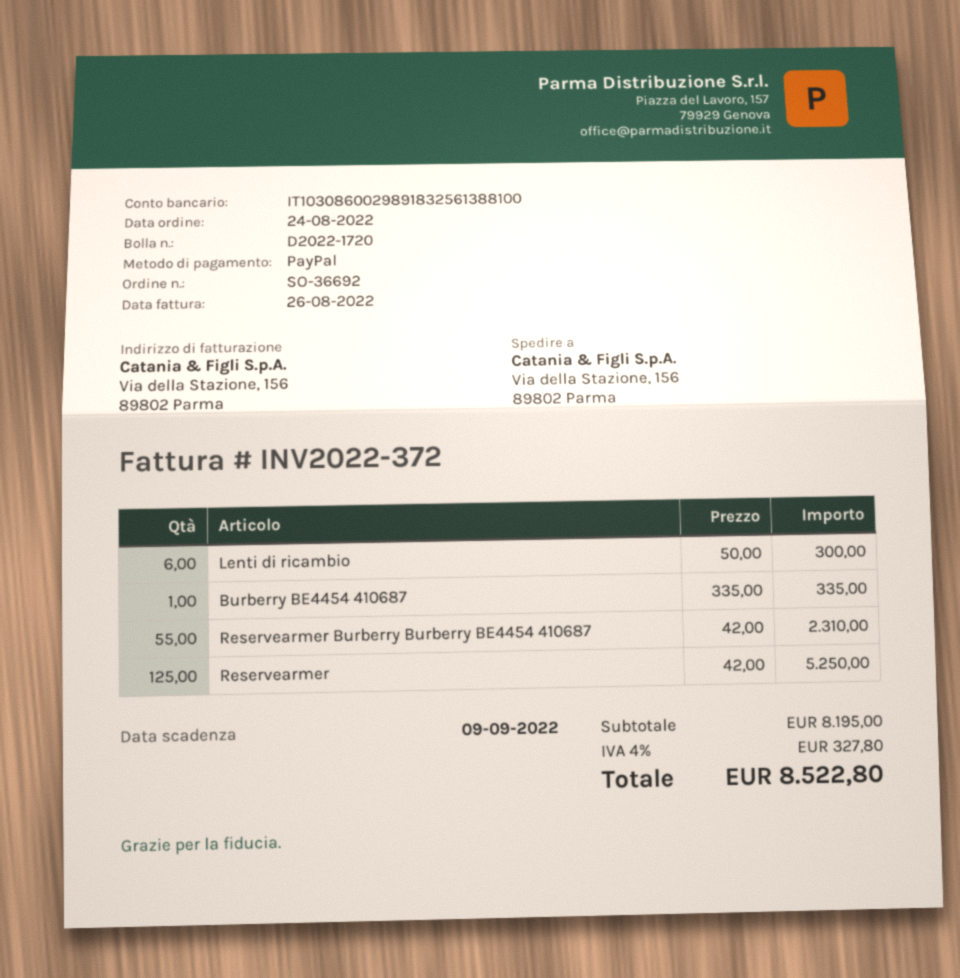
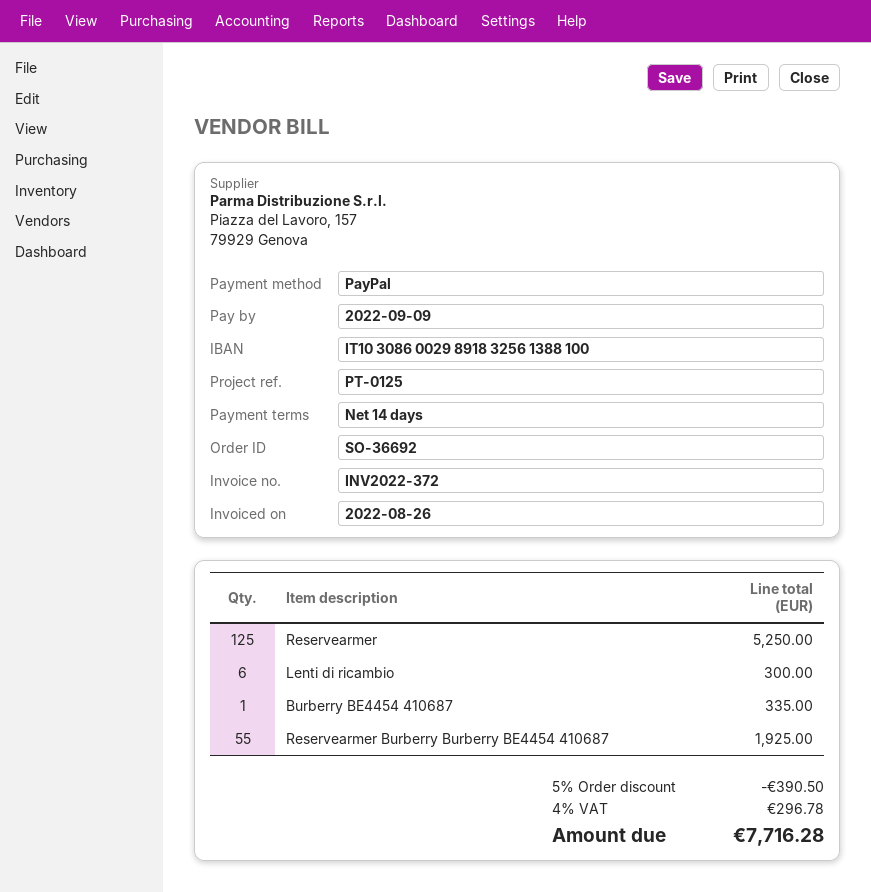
Reservearmer Burberry Burberry BE4454 410687: 55 for 2310.00 -> 55 for 1925.00
discount: none -> 5% = 390.50
tax: 4% = 327.80 -> 4% = 296.78
total: 8522.80 -> 7716.28

